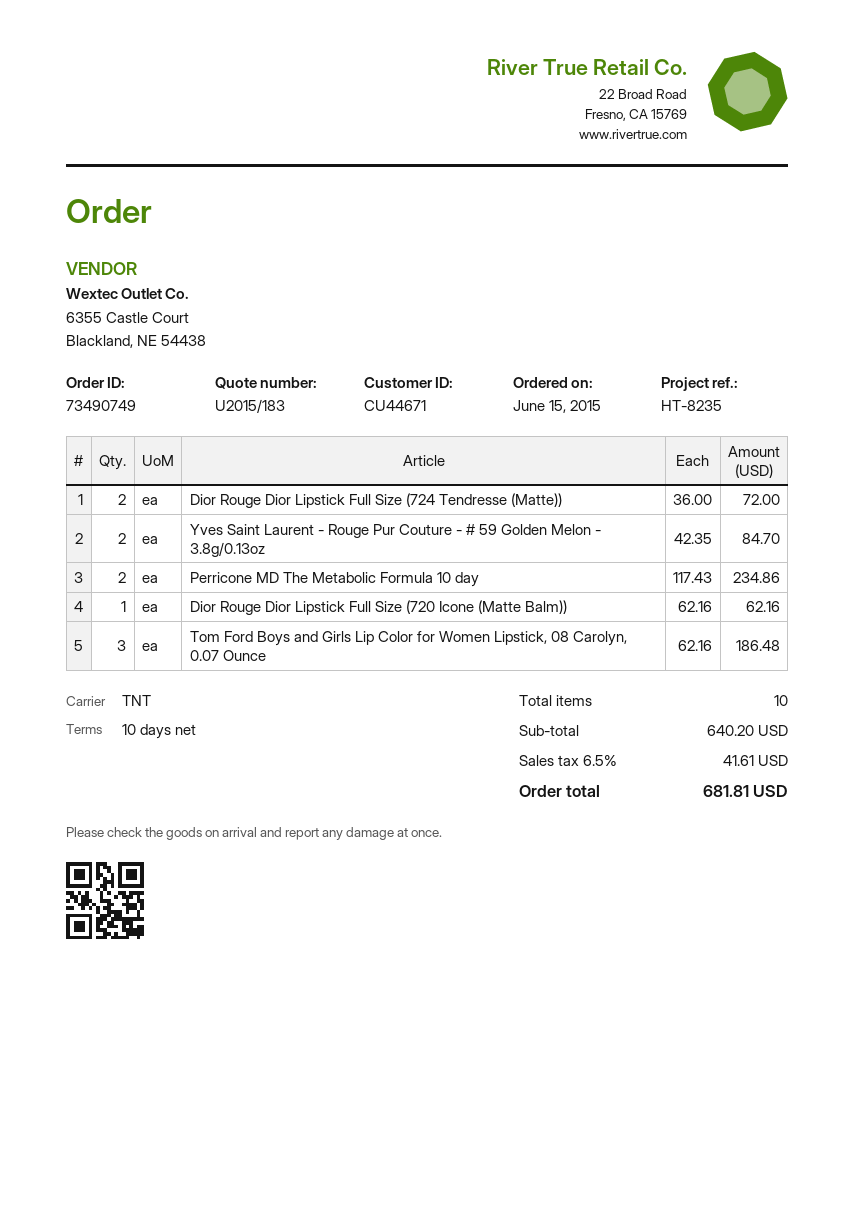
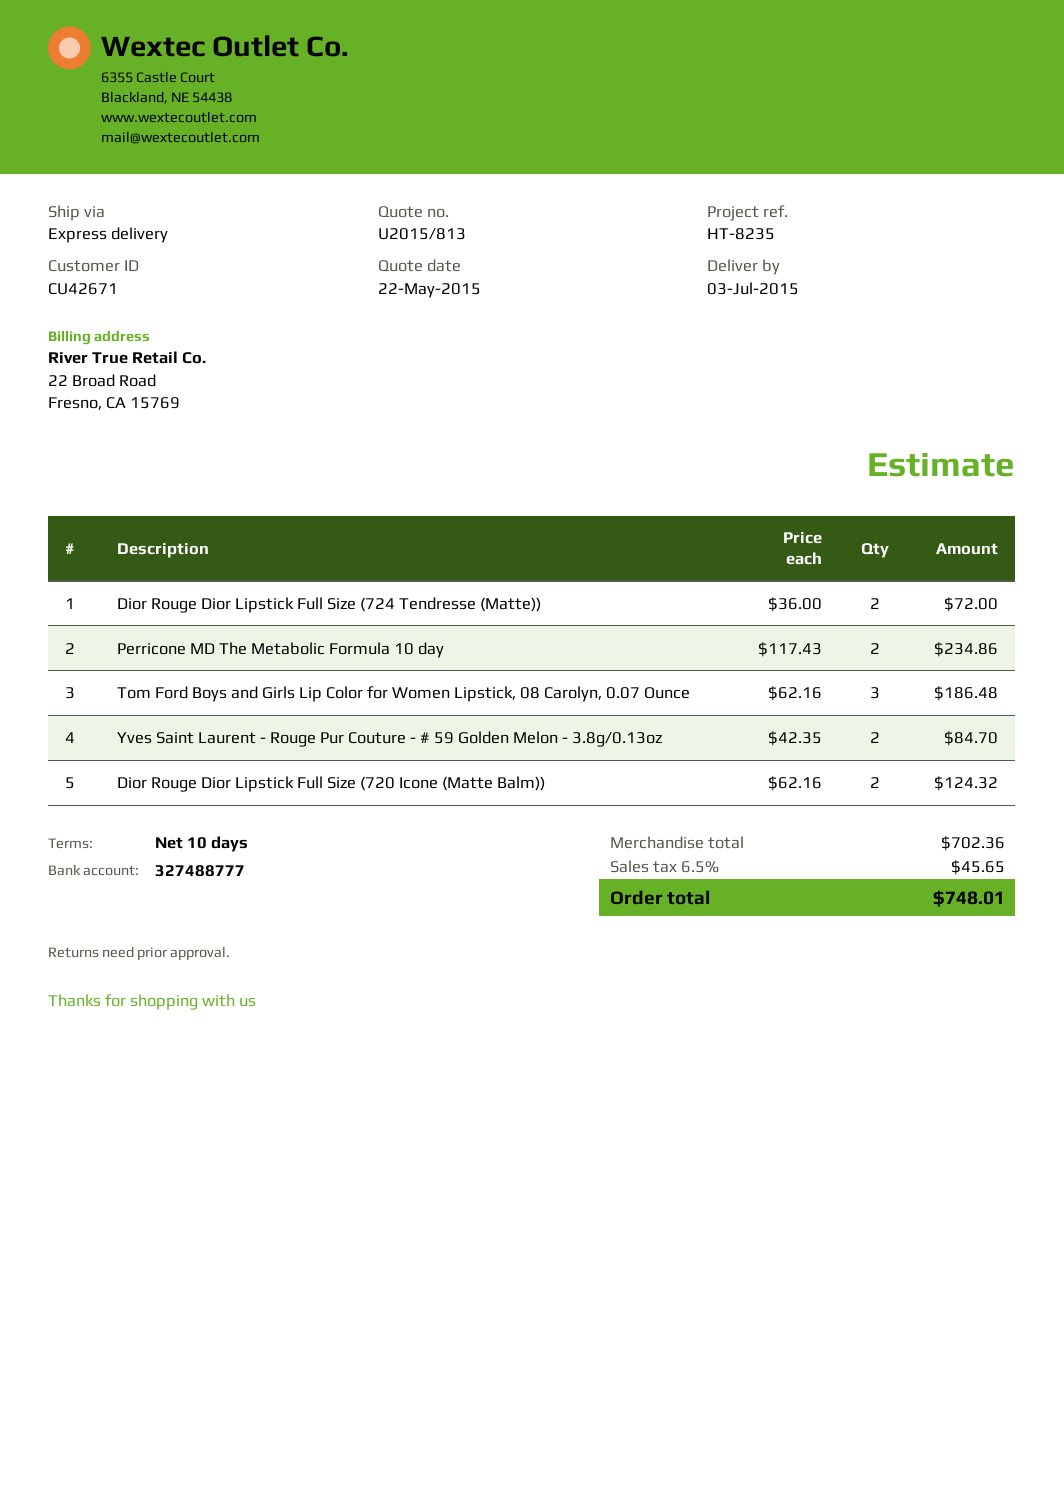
quote number: U2015/183 -> U2015/813
customer number: CU44671 -> CU42671
shipping method: TNT -> express
Dior Rouge Dior Lipstick Full Size (720 Icone (Matte Balm)): 1 x 62.16 = 62.16 -> 2 x 62.16 = 124.32
subtotal: 640.20 -> 702.36
tax: 6.5% = 41.61 -> 6.5% = 45.65
total: 681.81 -> 748.01

